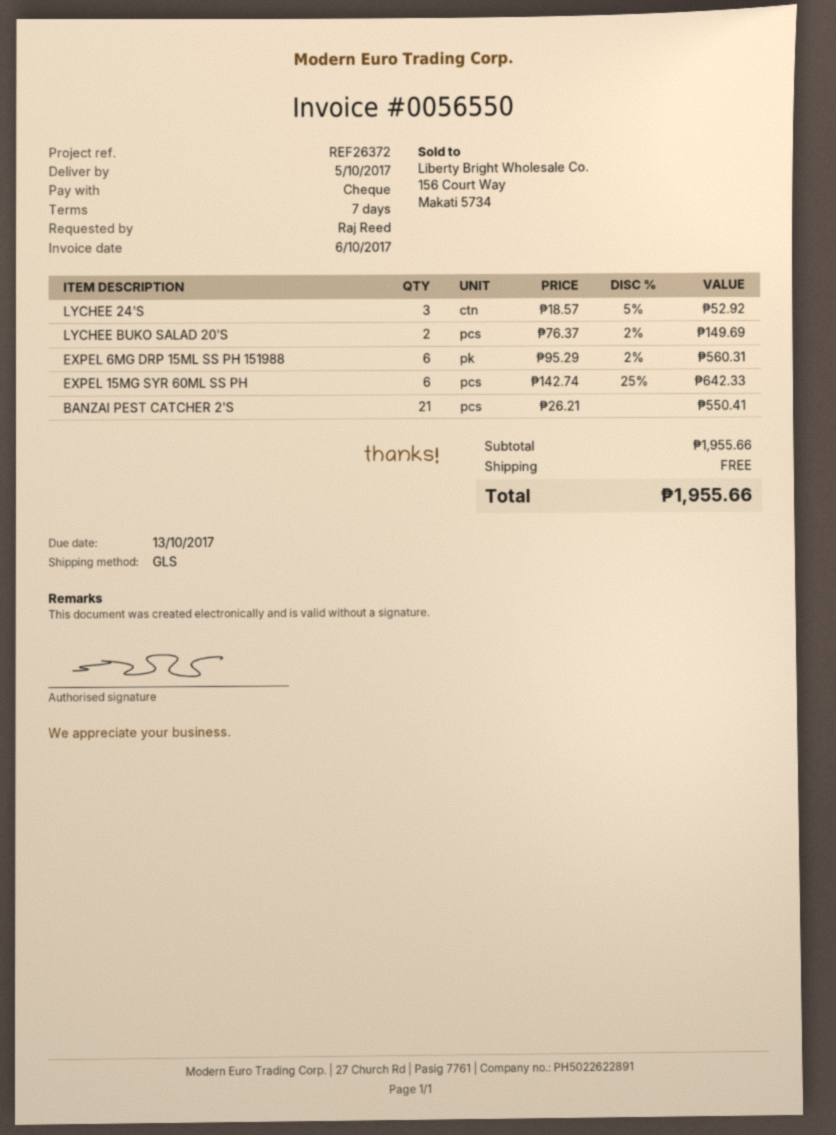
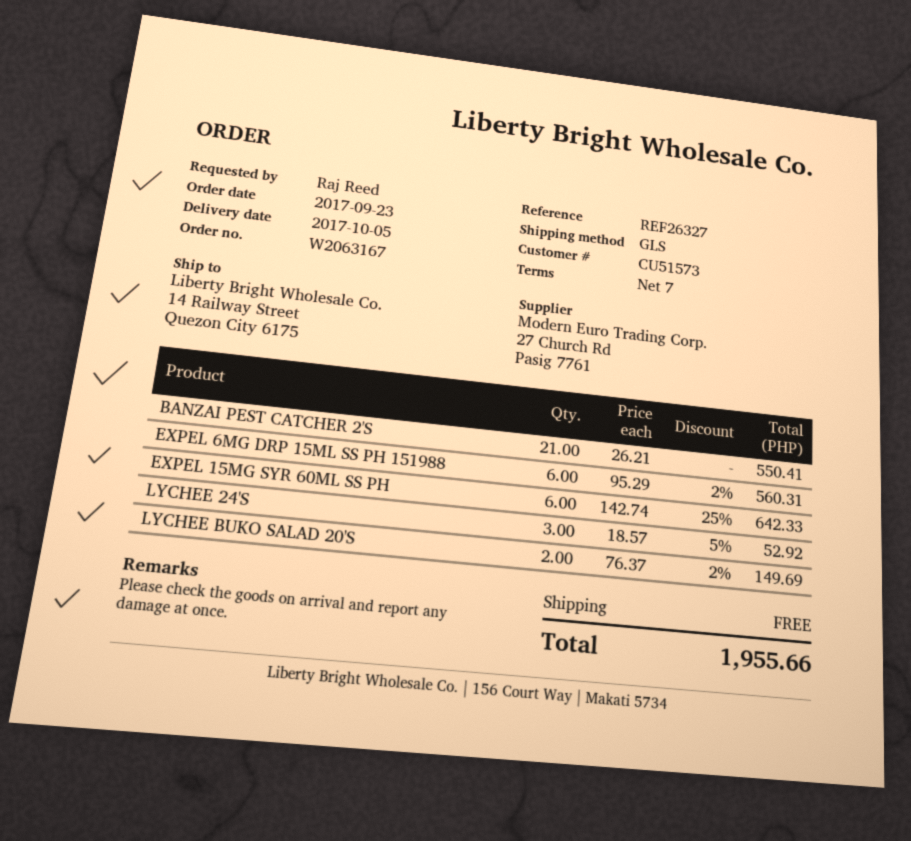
reference: REF26372 -> REF26327

